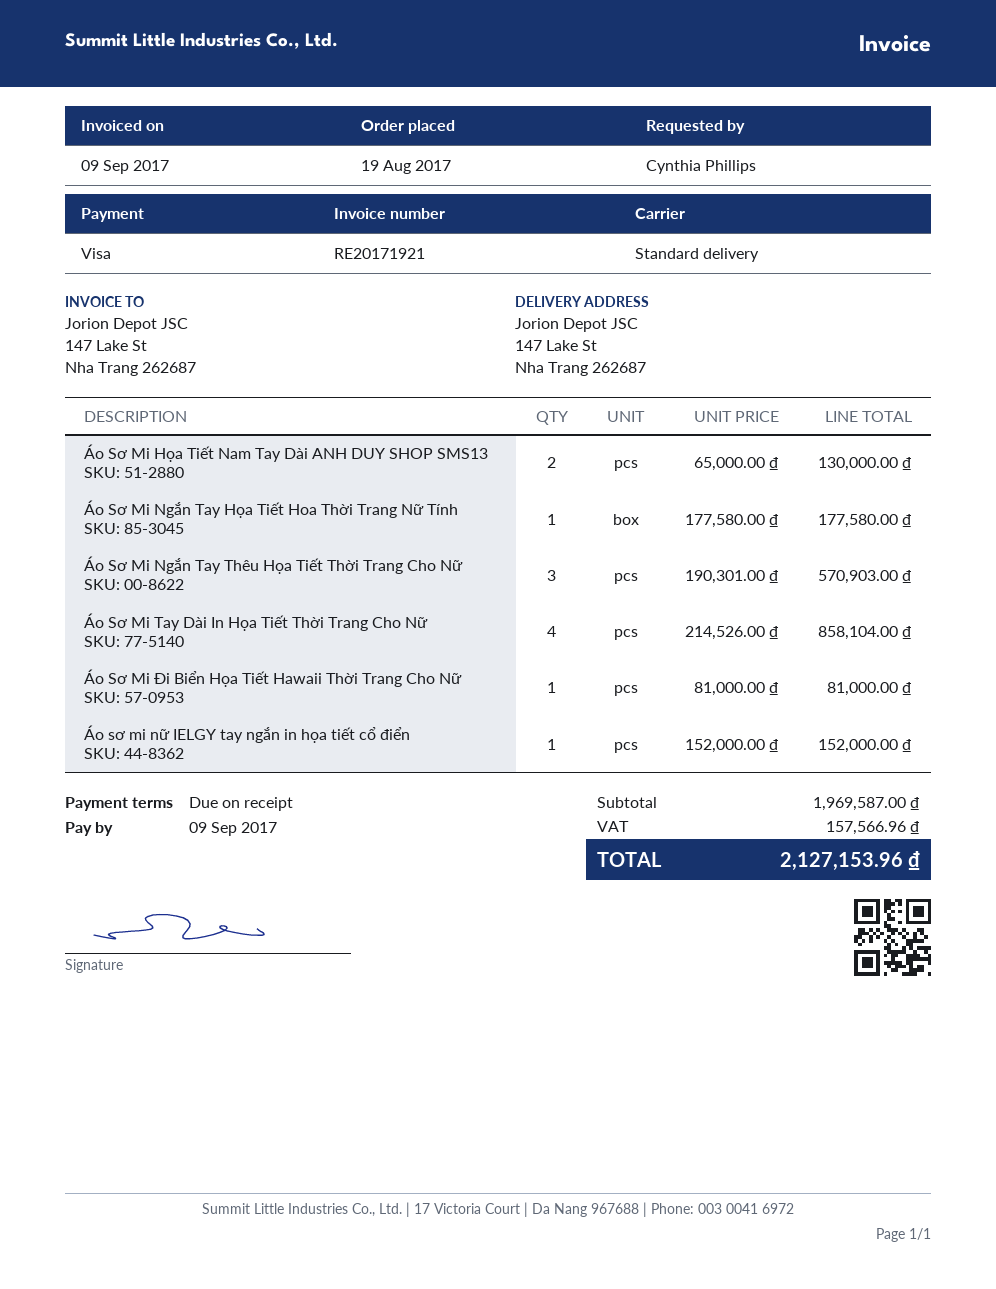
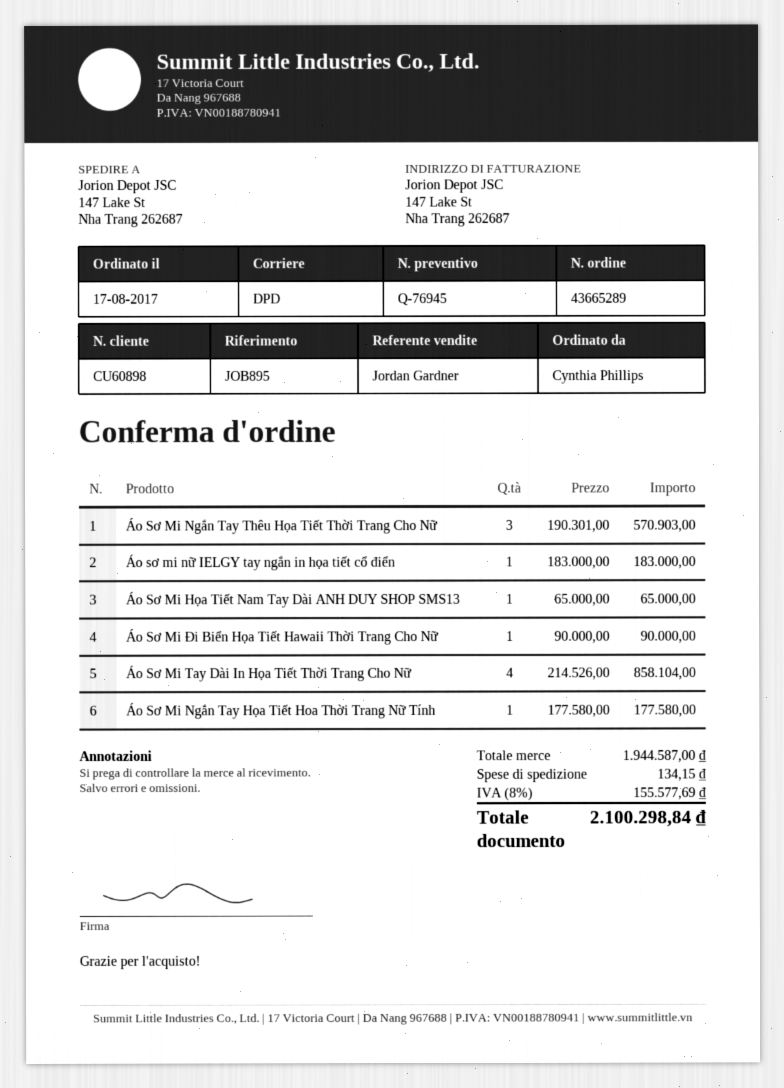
order date: 2017-08-19 -> 2017-08-17
shipping method: standard -> DPD
Áo Sơ Mi Họa Tiết Nam Tay Dài ANH DUY SHOP SMS13: 2 x 65000.00 = 130000.00 -> 1 x 65000.00 = 65000.00
Áo Sơ Mi Đi Biển Họa Tiết Hawaii Thời Trang Cho Nữ: 1 x 81000.00 = 81000.00 -> 1 x 90000.00 = 90000.00
Áo sơ mi nữ IELGY tay ngắn in họa tiết cổ điển: 1 x 152000.00 = 152000.00 -> 1 x 183000.00 = 183000.00
subtotal: 1969587.00 -> 1944587.00
shipping: none -> 134.15
tax: 157566.96 -> 155577.69
total: 2127153.96 -> 2100298.84

